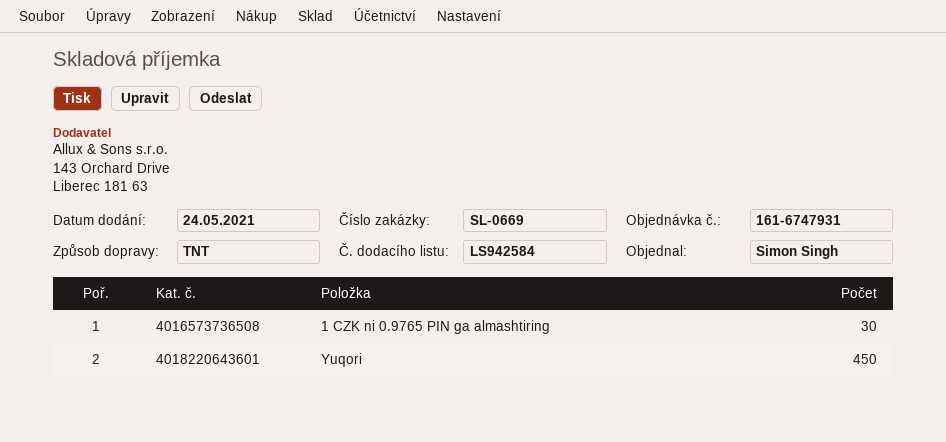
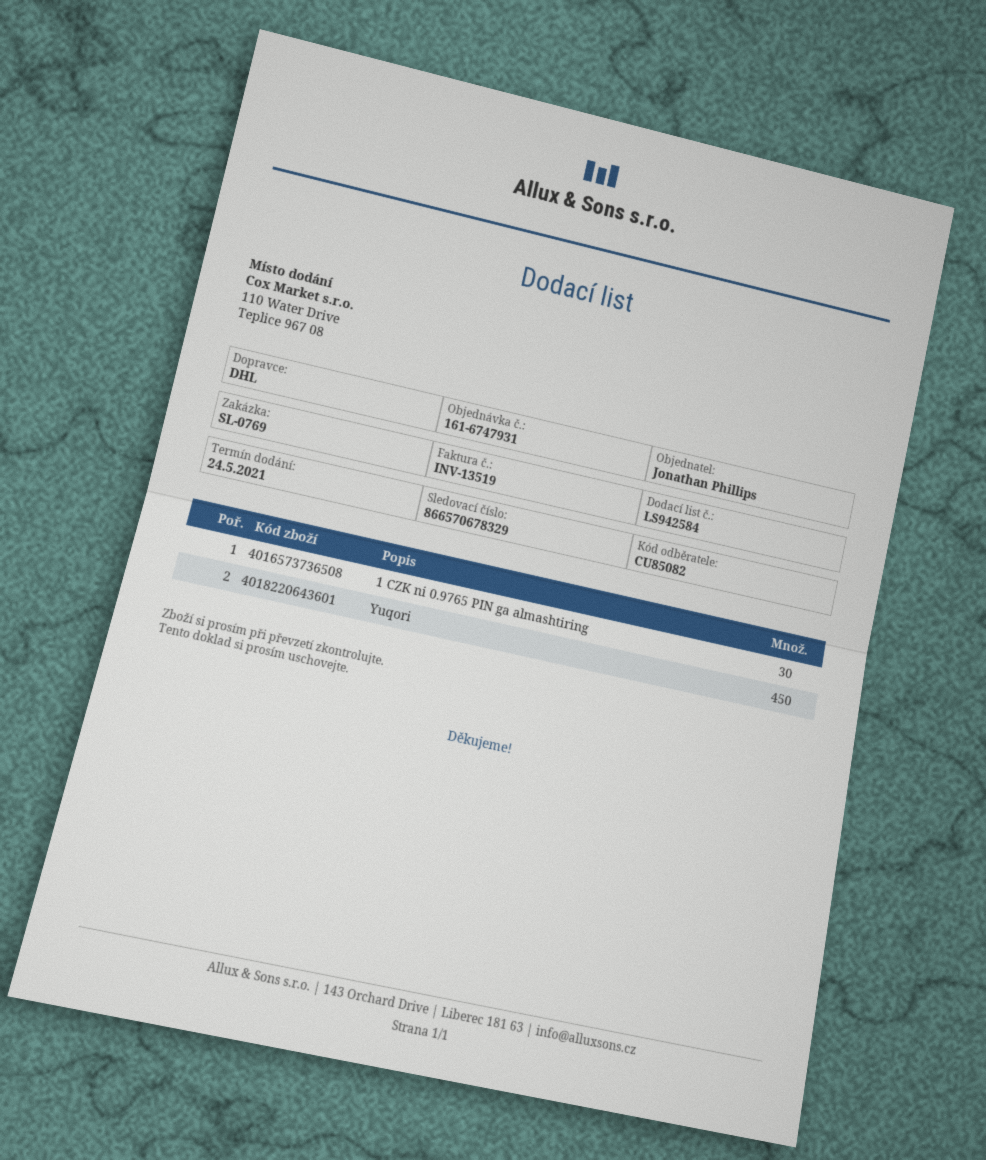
reference: SL-0669 -> SL-0769
ordered by: Simon Singh -> Jonathan Phillips
shipping method: TNT -> DHL

